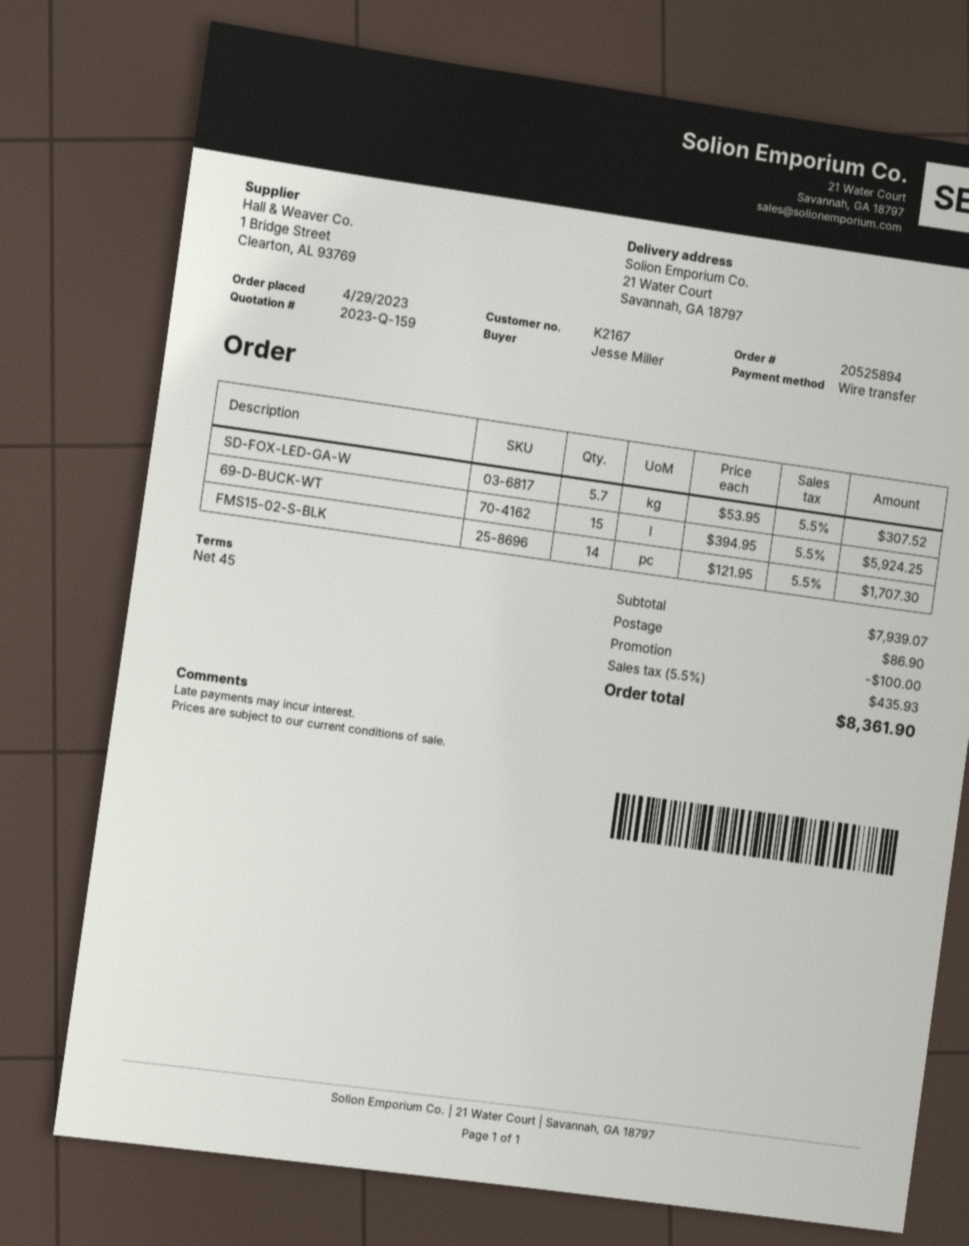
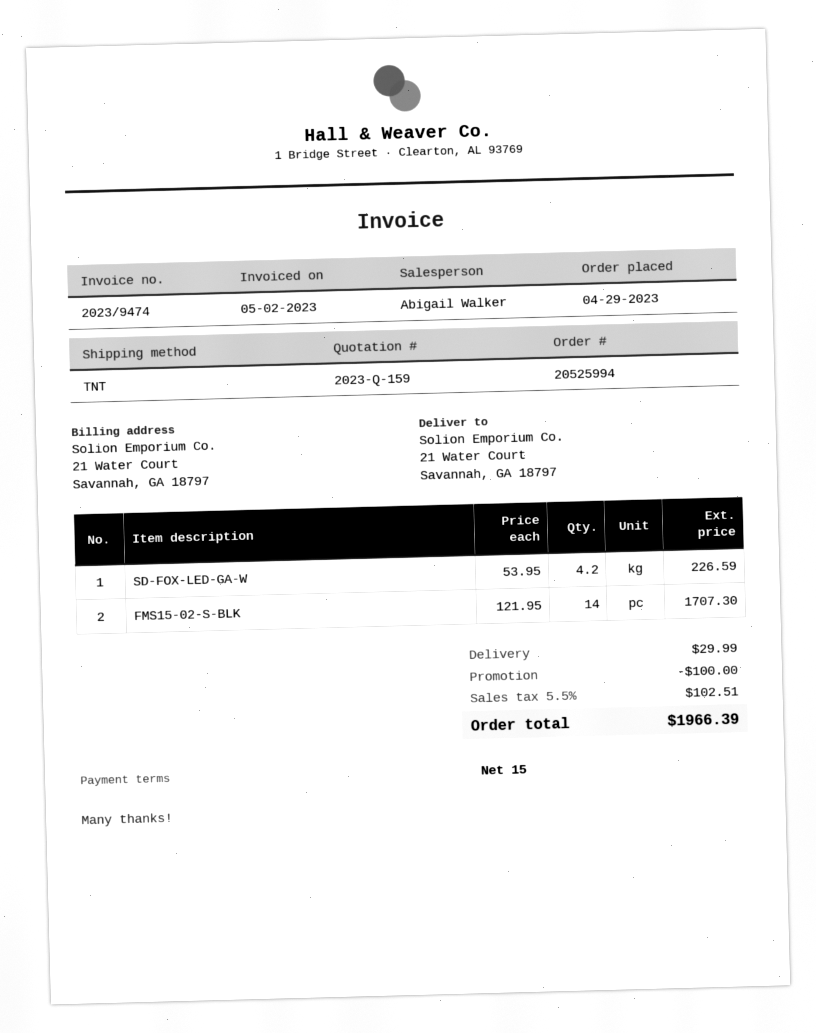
order number: 20525894 -> 20525994
payment terms: 45 days -> 15 days
SD-FOX-LED-GA-W: 5.7 x 53.95 = 307.52 -> 4.2 x 53.95 = 226.59
69-D-BUCK-WT: 15 x 394.95 = 5924.25 -> none
shipping: 86.90 -> 29.99
tax: 5.5% = 435.93 -> 5.5% = 102.51
total: 8361.90 -> 1966.39

